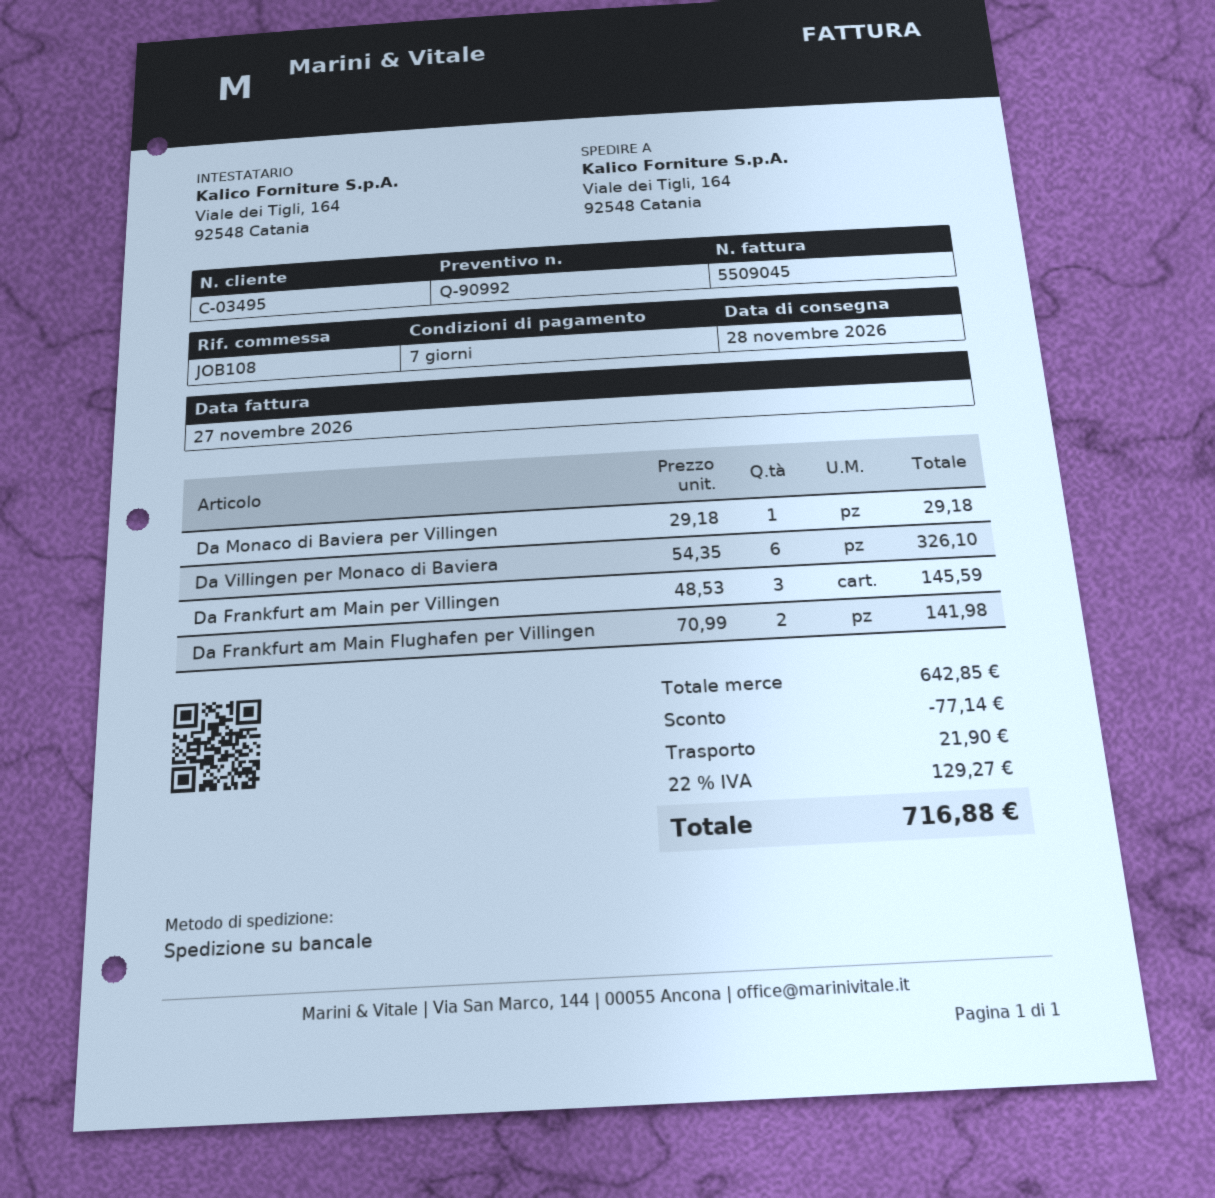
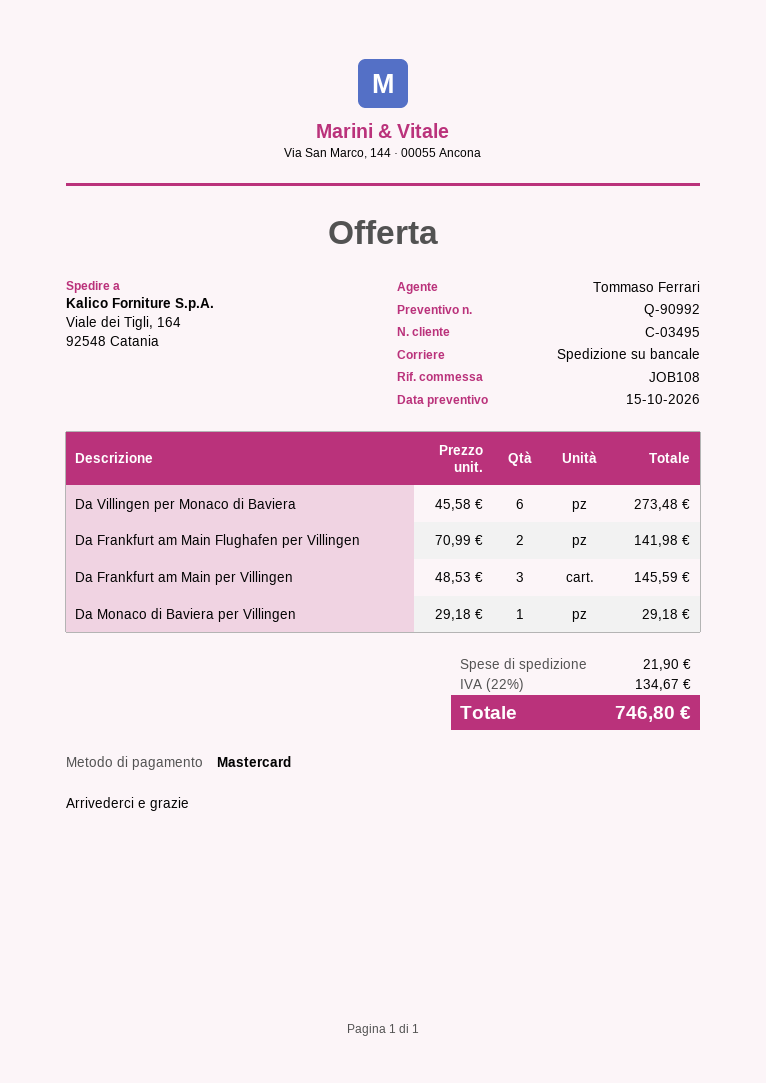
Da Villingen per Monaco di Baviera: 6 x 54.35 = 326.10 -> 6 x 45.58 = 273.48
discount: 77.14 -> none
tax: 22% = 129.27 -> 22% = 134.67
total: 716.88 -> 746.80

